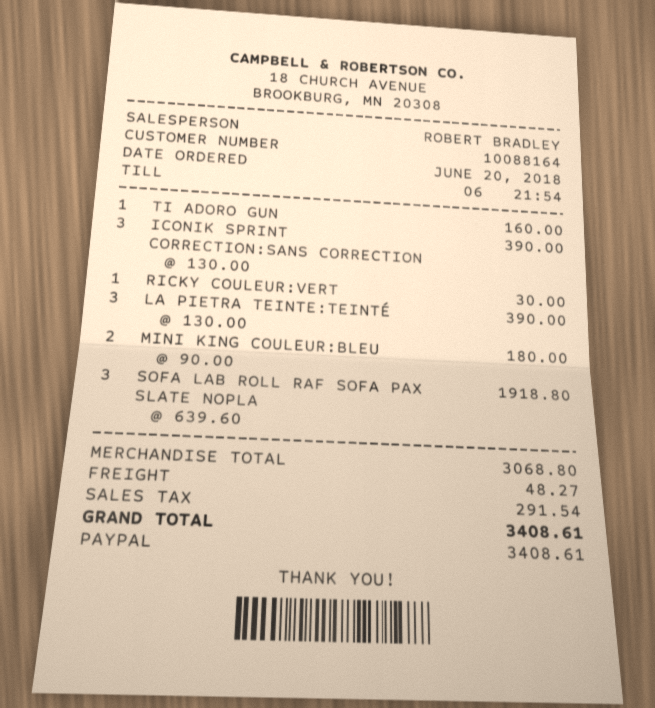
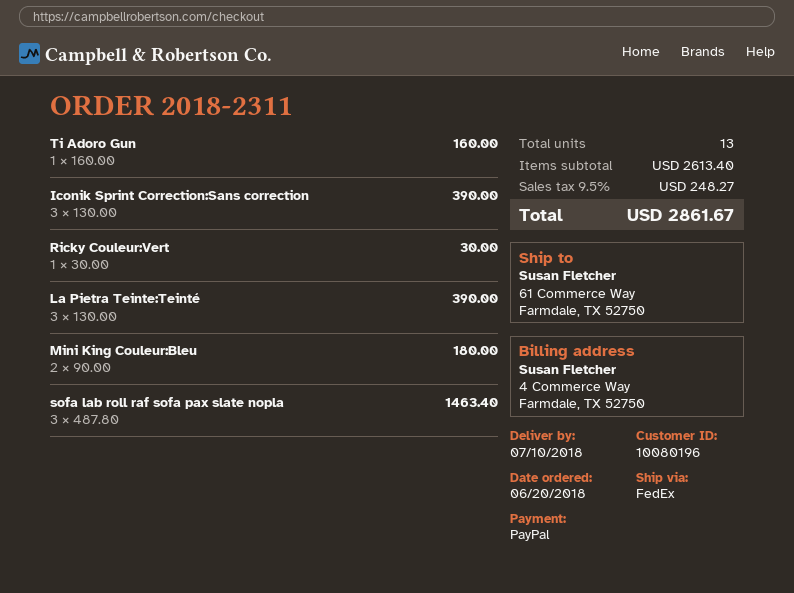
customer number: 10088164 -> 10080196
SOFA LAB ROLL RAF SOFA PAX SLATE NOPLA: 3 x 639.60 = 1918.80 -> 3 x 487.80 = 1463.40
subtotal: 3068.80 -> 2613.40
shipping: 48.27 -> none
tax: 291.54 -> 248.27
total: 3408.61 -> 2861.67

